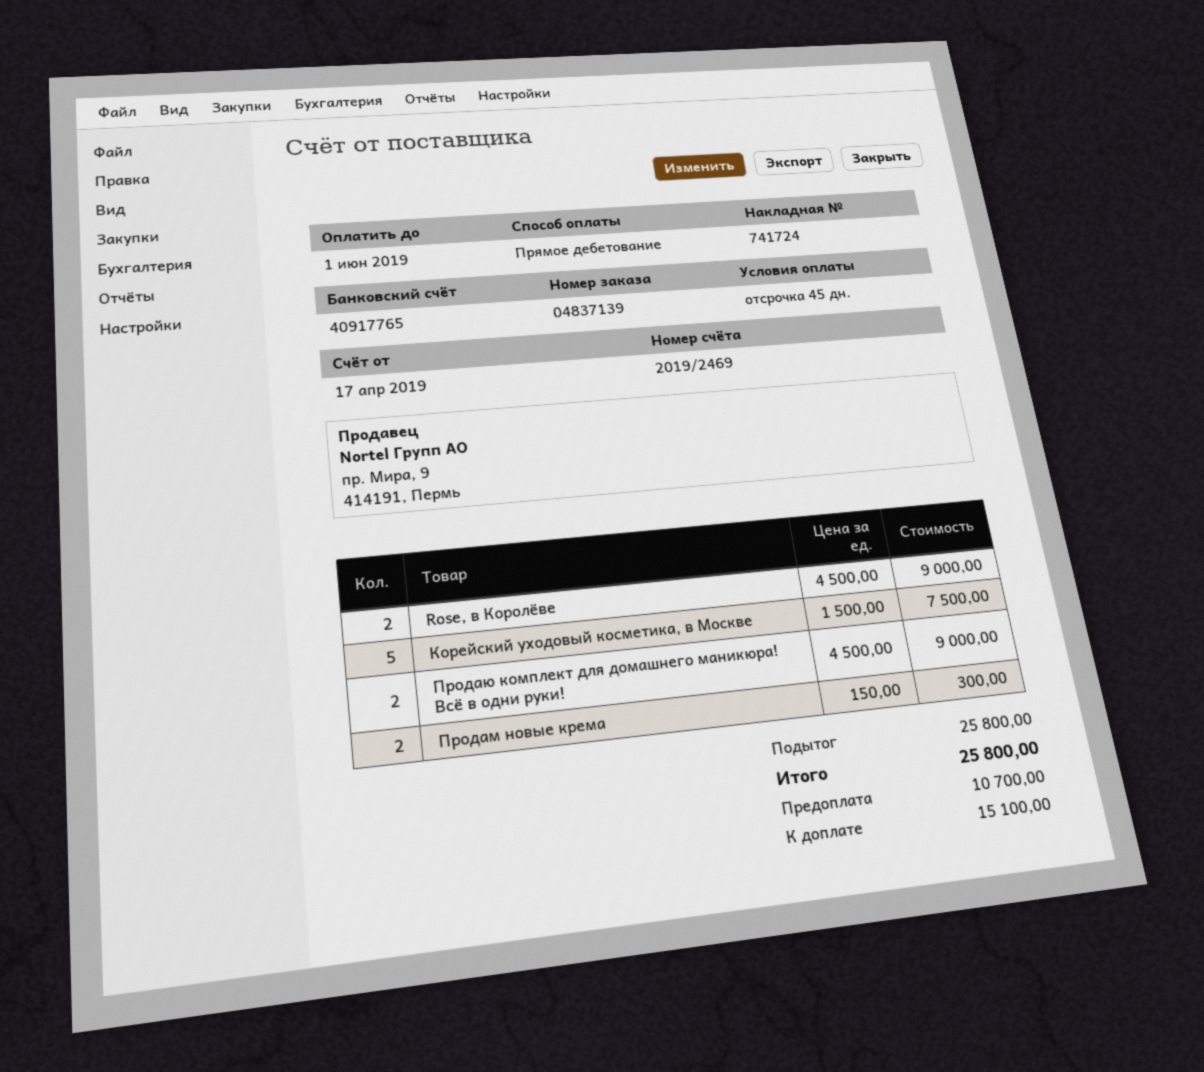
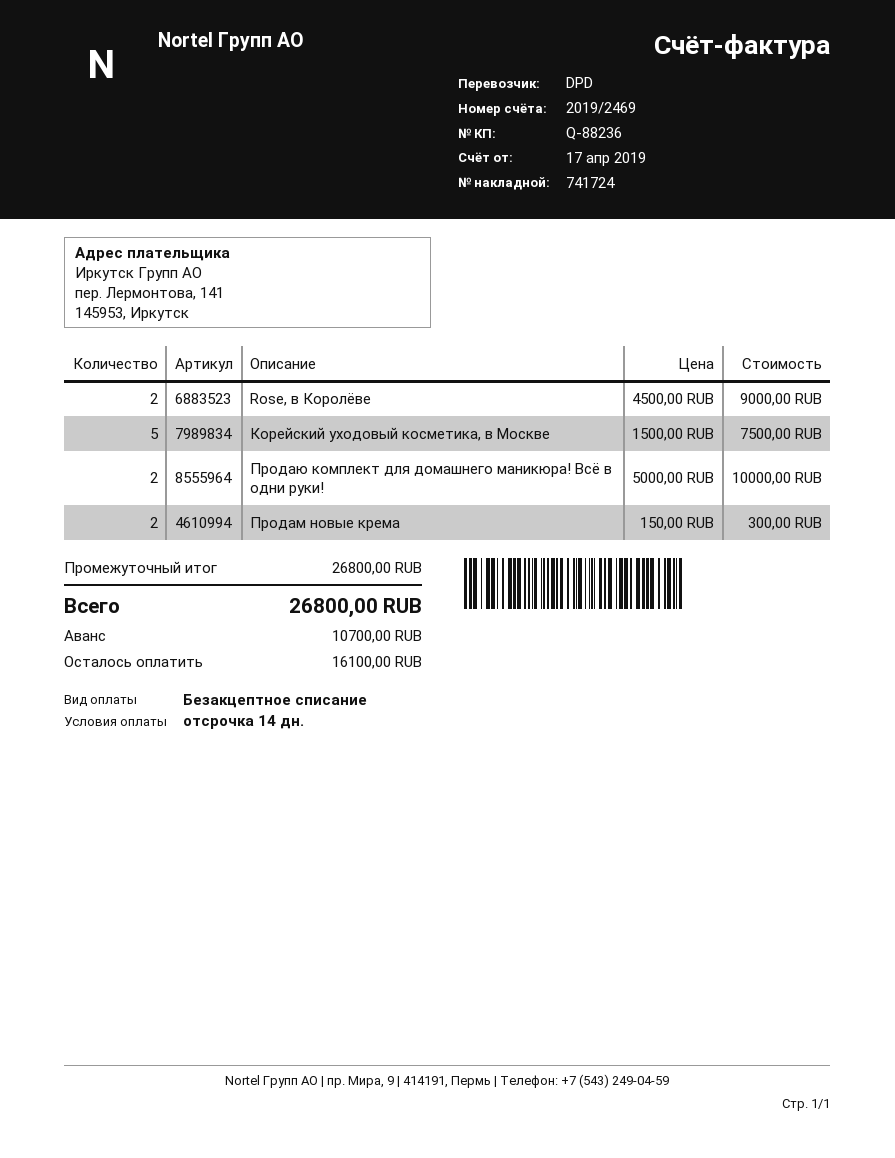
payment terms: 45 days -> 14 days
Продаю комплект для домашнего маникюра! Всё в одни руки!: 2 x 4500.00 = 9000.00 -> 2 x 5000.00 = 10000.00
subtotal: 25800.00 -> 26800.00
total: 25800.00 -> 26800.00
balance: 15100.00 -> 16100.00

